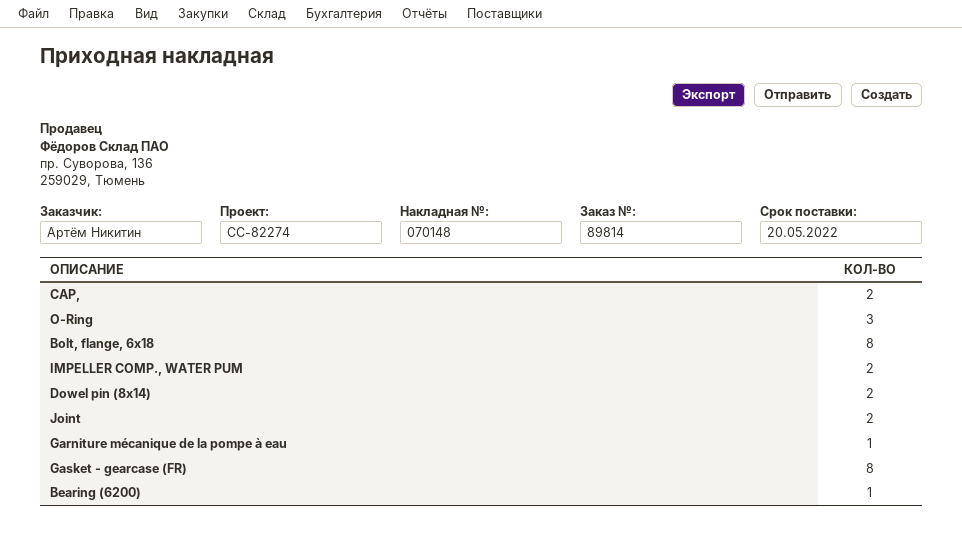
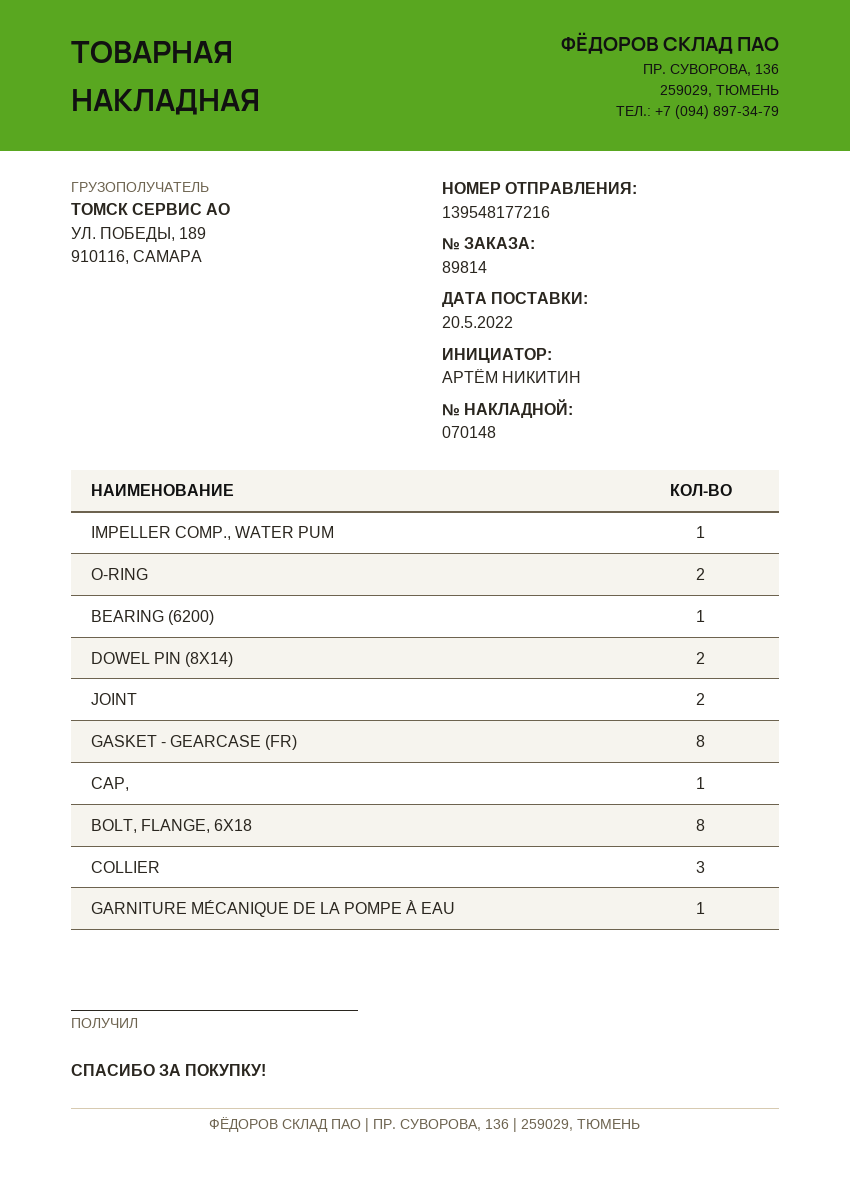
CAP,: 2 -> 1
O-Ring: 3 -> 2
IMPELLER COMP., WATER PUM: 2 -> 1
COLLIER: none -> 3

